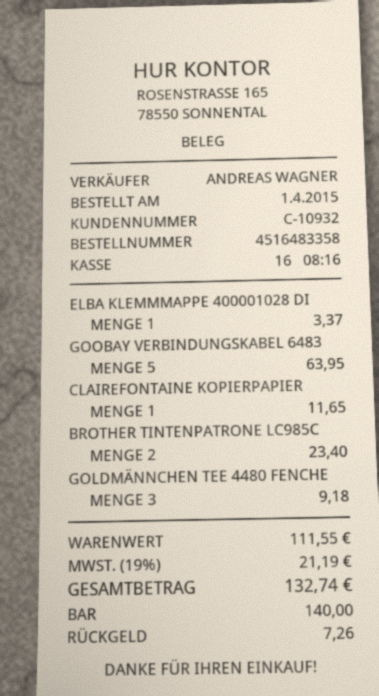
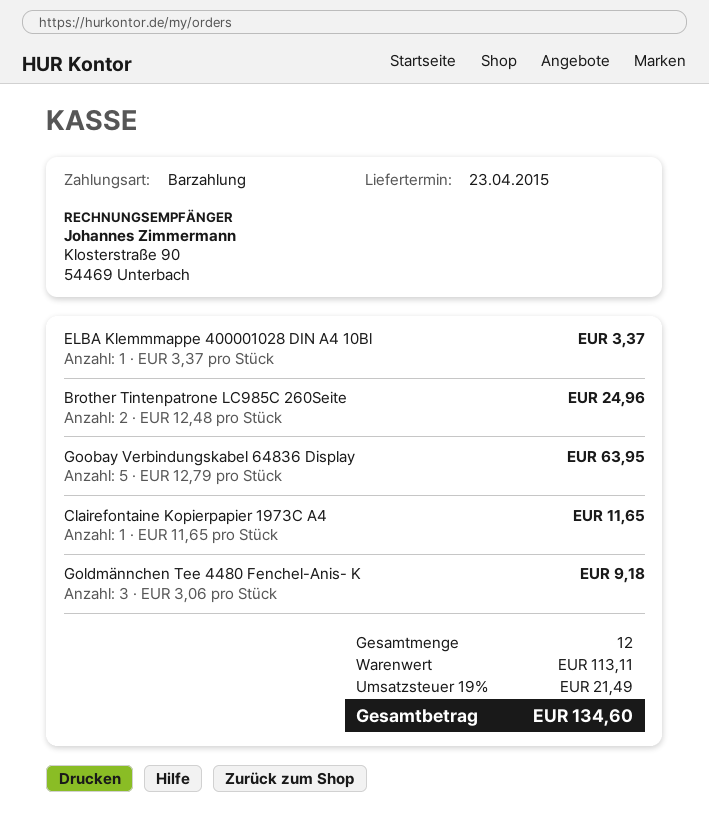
BROTHER TINTENPATRONE LC985C: 2 for 23.40 -> 2 for 24.96
subtotal: 111.55 -> 113.11
tax: 19% = 21.19 -> 19% = 21.49
total: 132.74 -> 134.60

